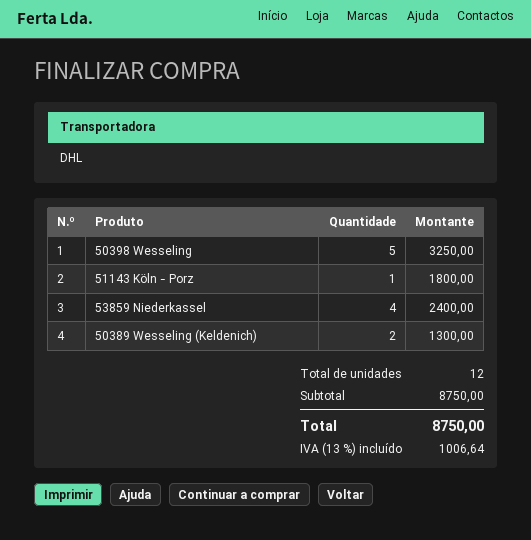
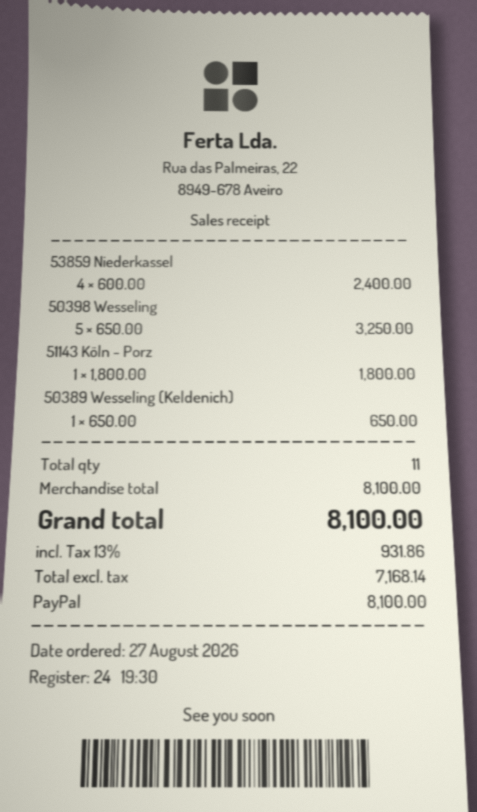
50389 Wesseling (Keldenich): 2 for 1300.00 -> 1 for 650.00
total quantity: 12 -> 11
subtotal: 8750.00 -> 8100.00
tax: 13% = 1006.64 -> 13% = 931.86
total: 8750.00 -> 8100.00

